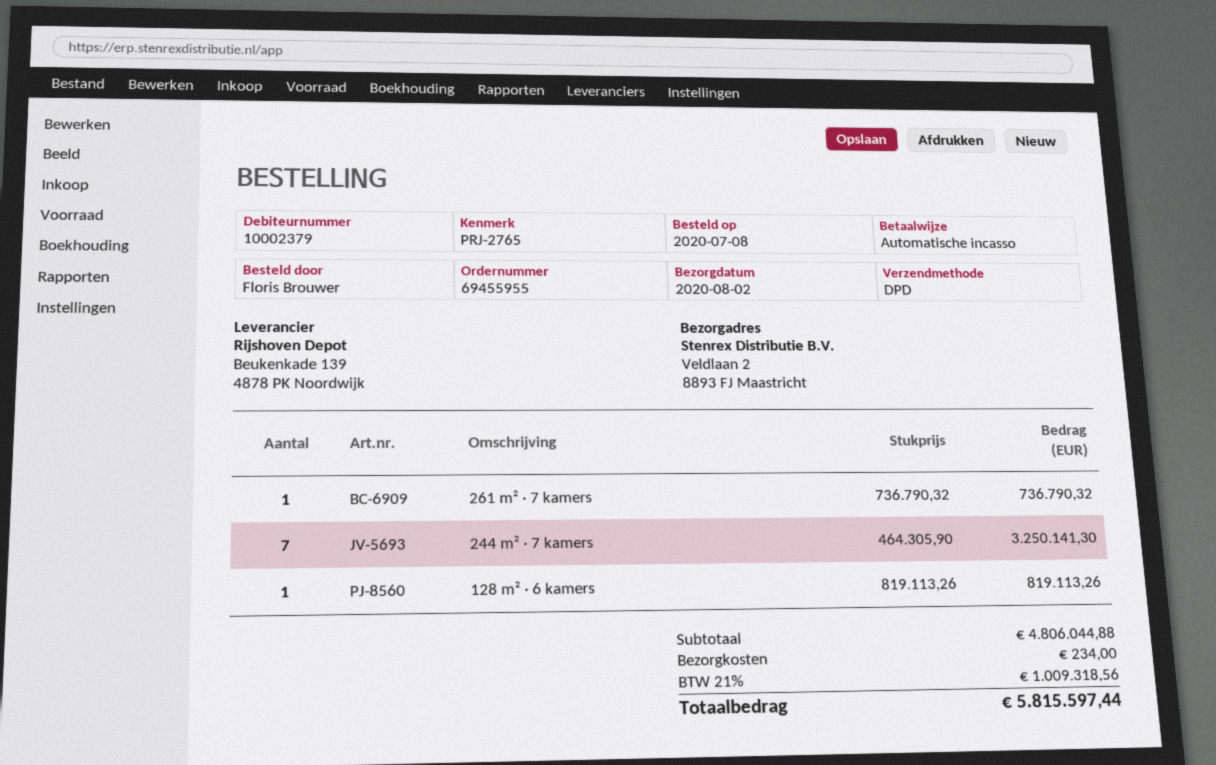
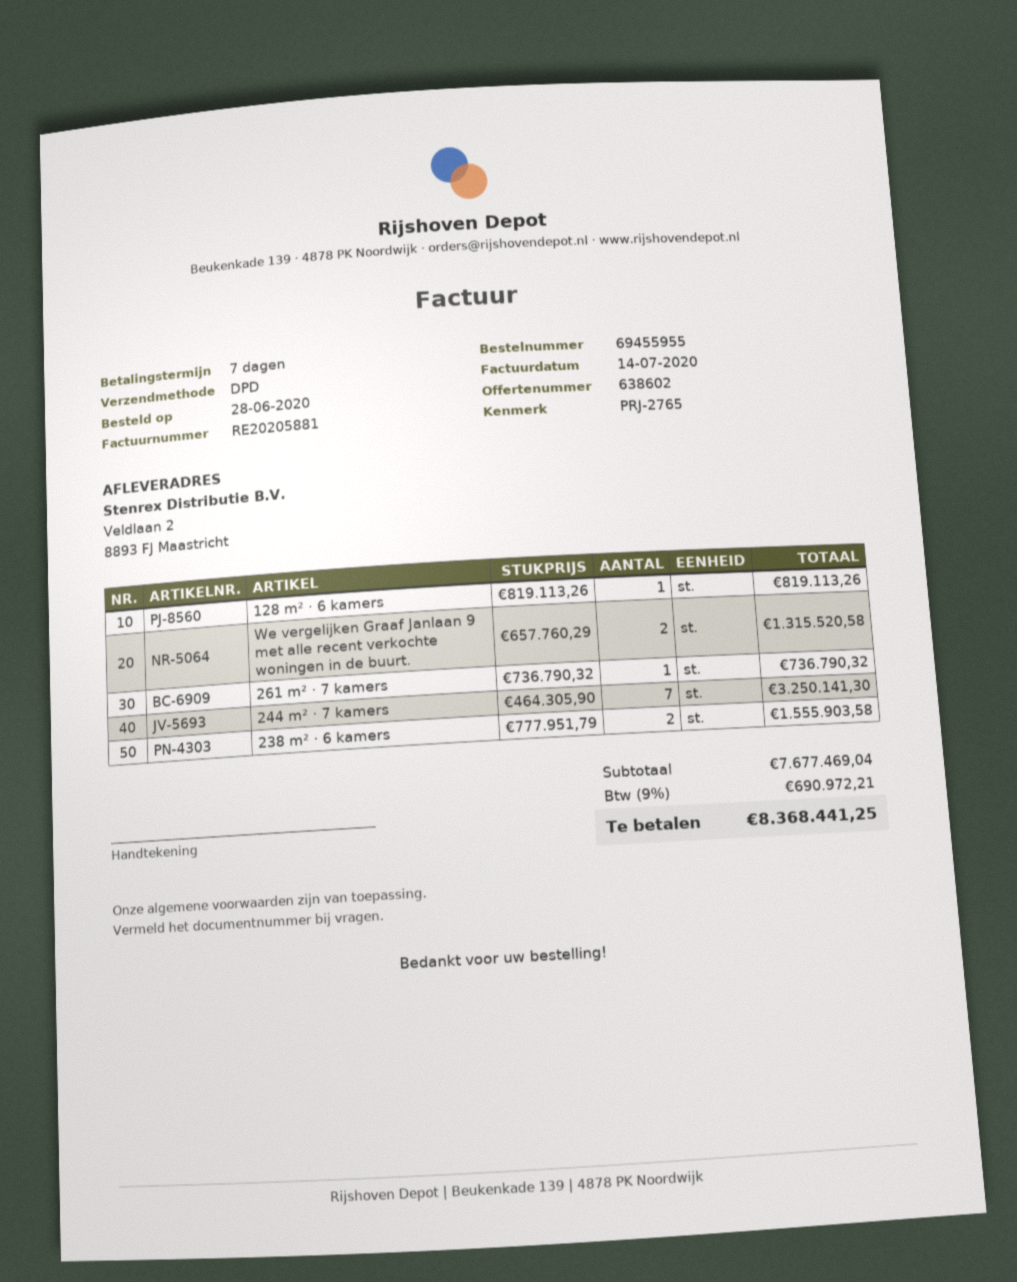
order date: 2020-07-08 -> 2020-06-28
We vergelijken Graaf Janlaan 9 met alle recent verkochte woningen in de buurt.: none -> 2 x 657760.29 = 1315520.58
238 m² · 6 kamers: none -> 2 x 777951.79 = 1555903.58
subtotal: 4806044.88 -> 7677469.04
shipping: 234.00 -> none
tax: 21% = 1009318.56 -> 9% = 690972.21
total: 5815597.44 -> 8368441.25

